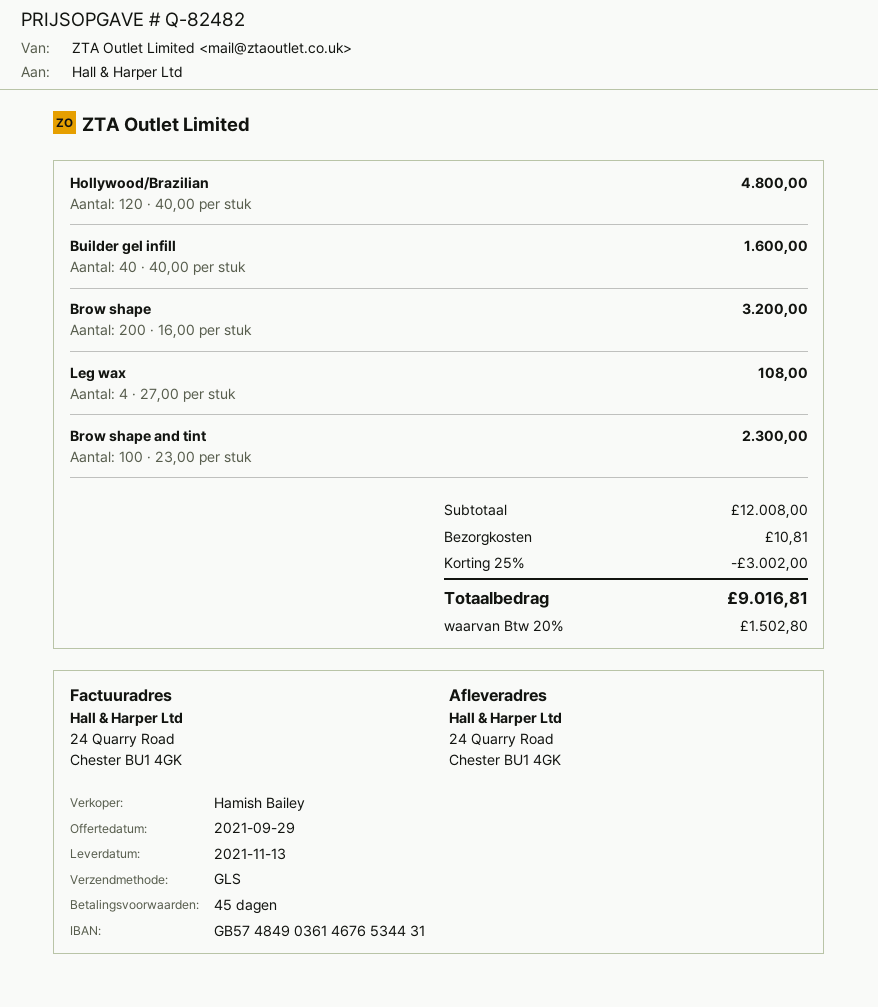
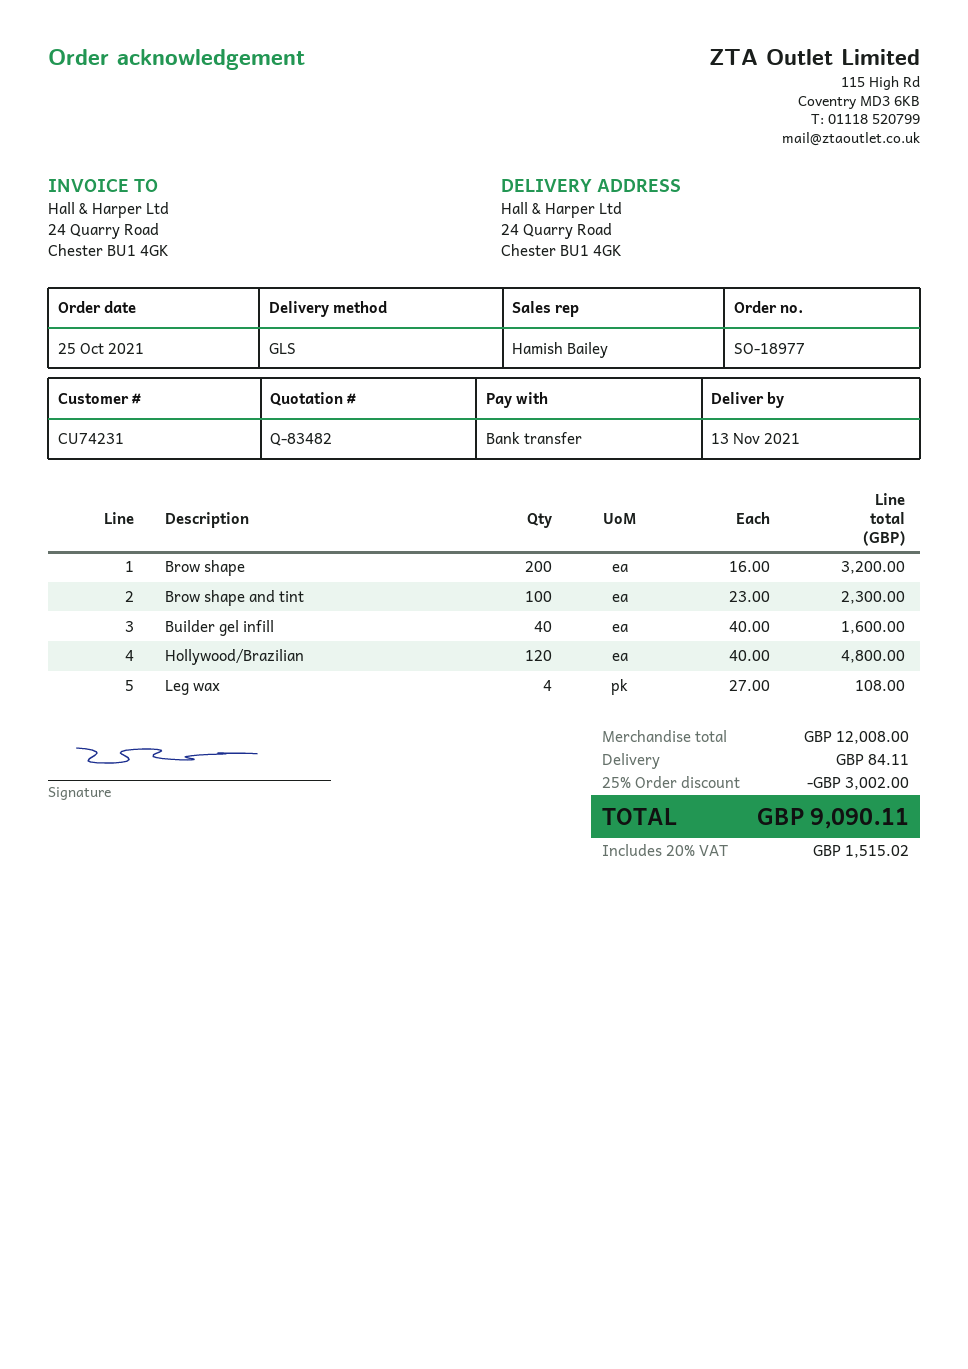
quote number: Q-82482 -> Q-83482
shipping: 10.81 -> 84.11
tax: 20% = 1502.80 -> 20% = 1515.02
total: 9016.81 -> 9090.11

